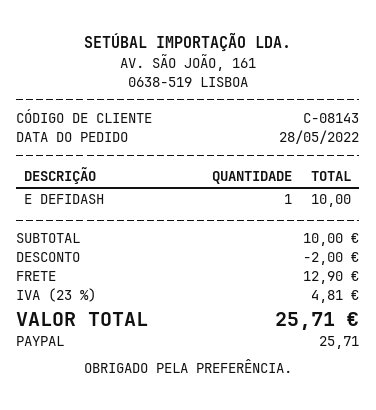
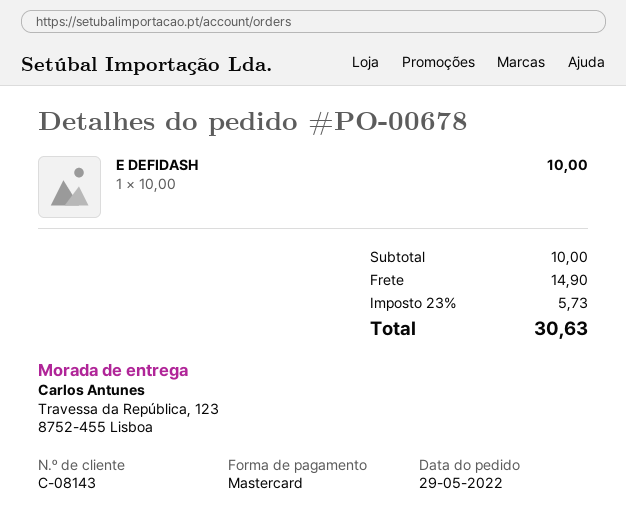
order date: 2022-05-28 -> 2022-05-29
payment method: PayPal -> Mastercard
discount: 2.00 -> none
shipping: 12.90 -> 14.90
tax: 23% = 4.81 -> 23% = 5.73
total: 25.71 -> 30.63

